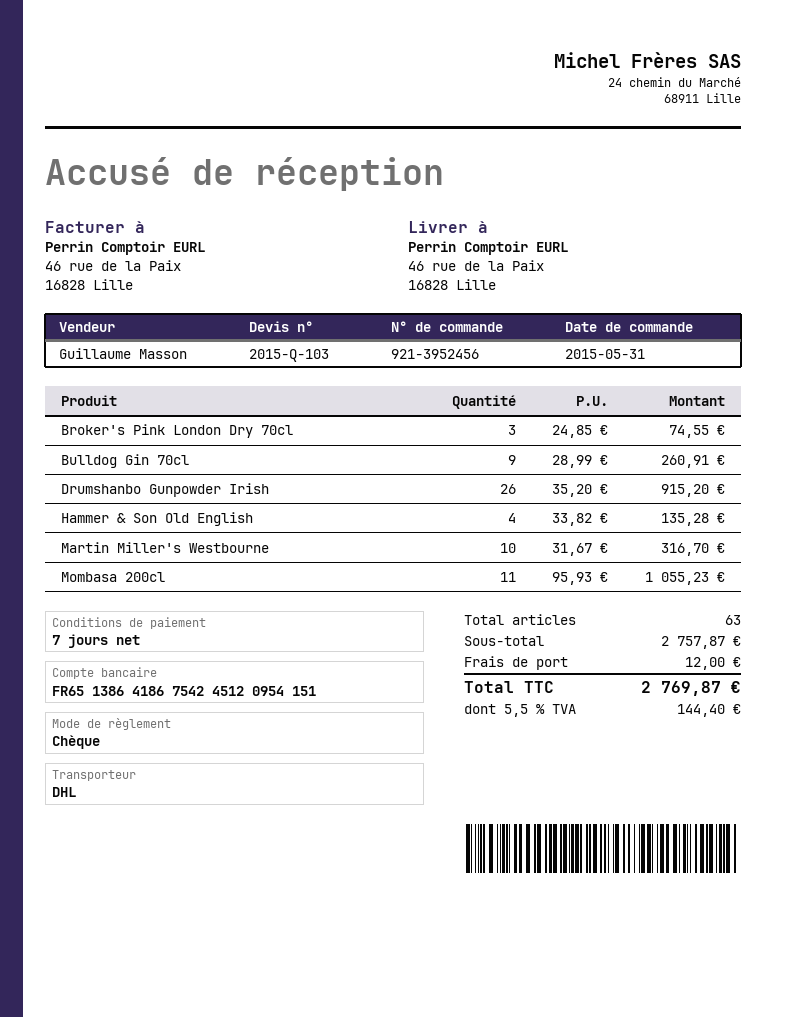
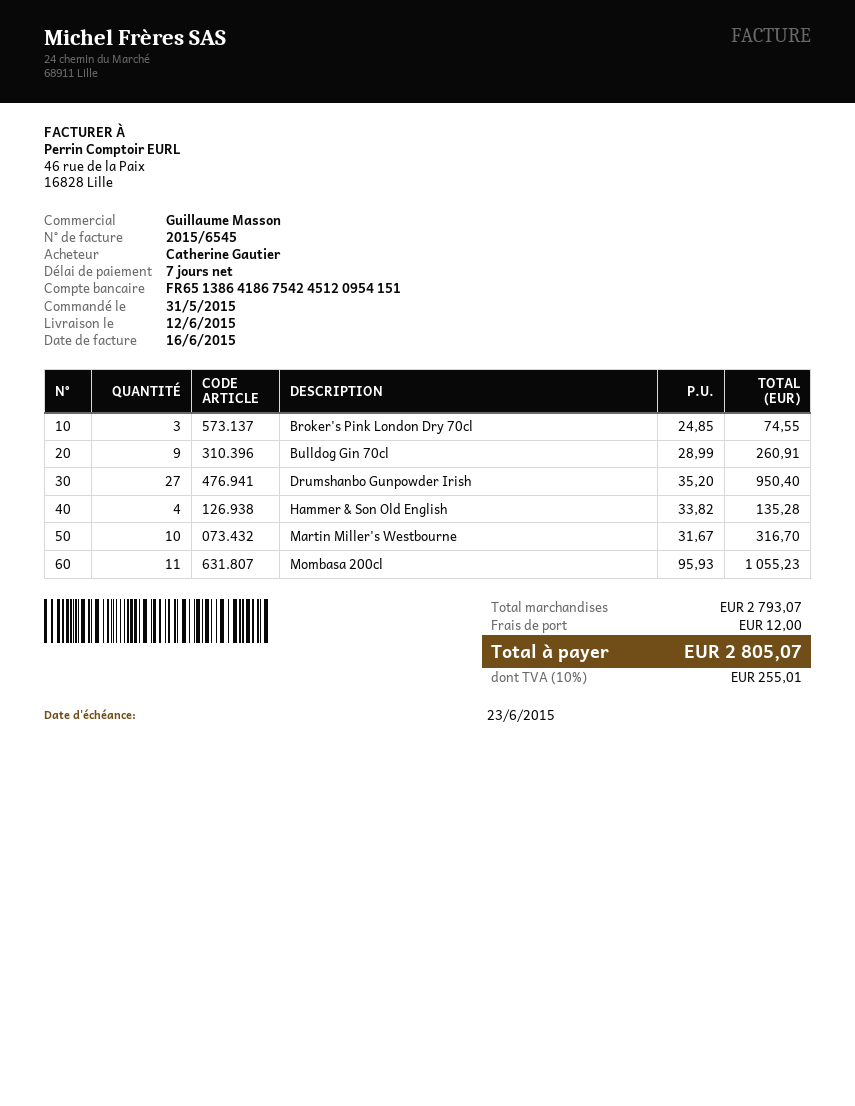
Drumshanbo Gunpowder Irish: 26 x 35.20 = 915.20 -> 27 x 35.20 = 950.40
subtotal: 2757.87 -> 2793.07
tax: 5.5% = 144.40 -> 10% = 255.01
total: 2769.87 -> 2805.07

